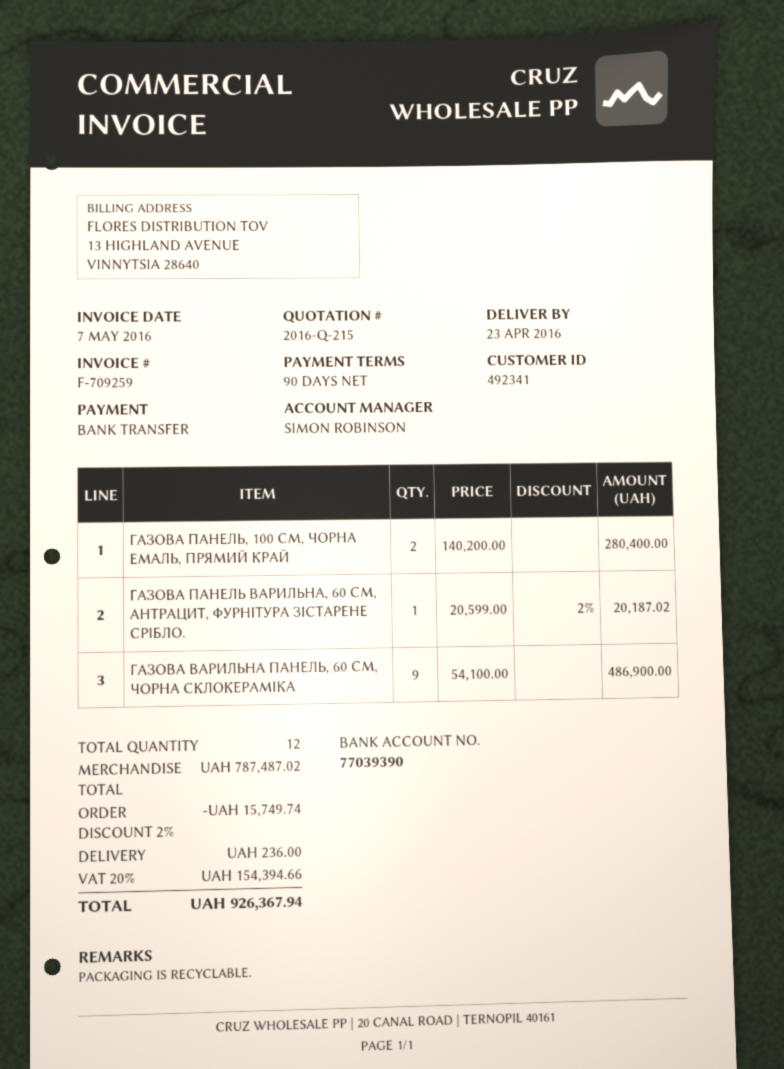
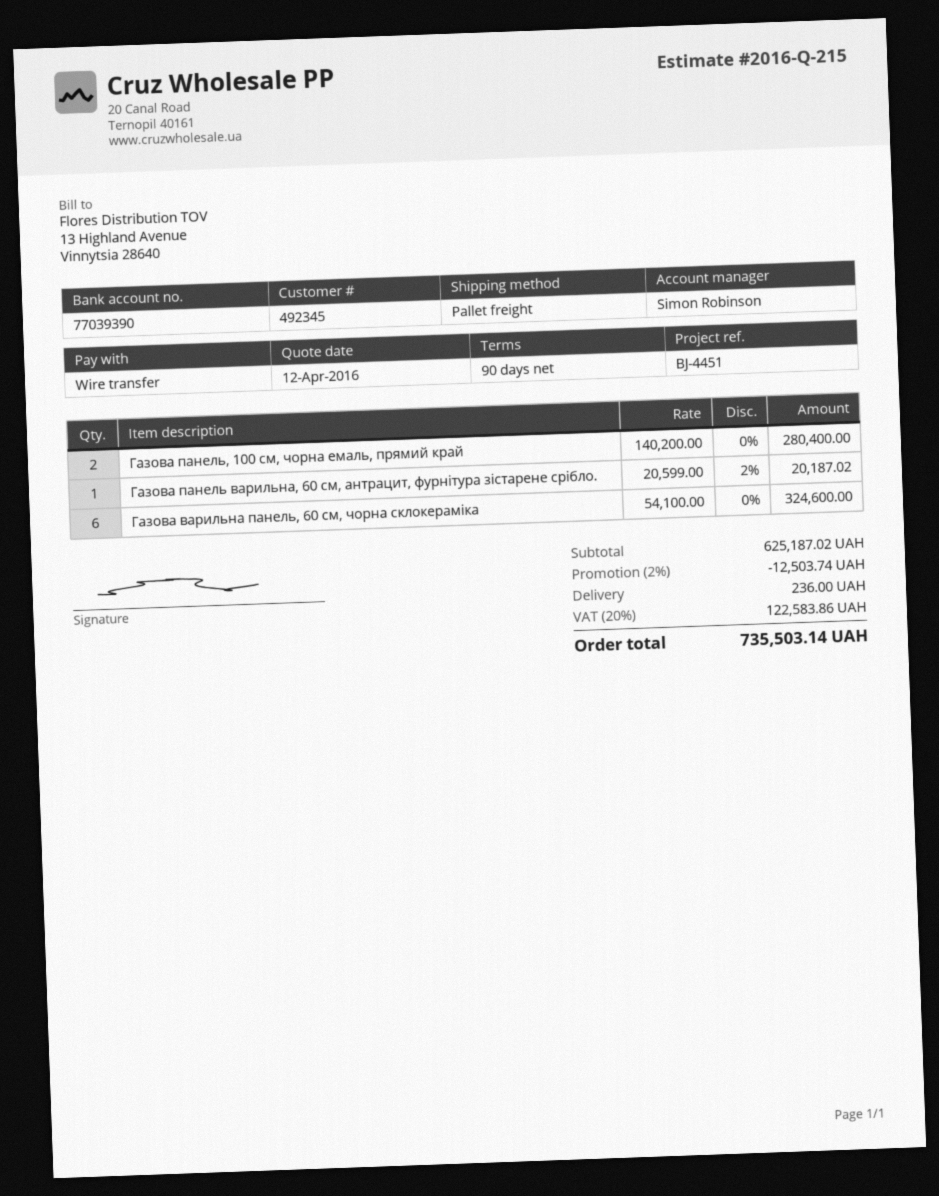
customer number: 492341 -> 492345
ГАЗОВА ВАРИЛЬНА ПАНЕЛЬ, 60 СМ, ЧОРНА СКЛОКЕРАМІКА: 9 x 54100.00 = 486900.00 -> 6 x 54100.00 = 324600.00
subtotal: 787487.02 -> 625187.02
discount: 2% = 15749.74 -> 2% = 12503.74
tax: 20% = 154394.66 -> 20% = 122583.86
total: 926367.94 -> 735503.14

